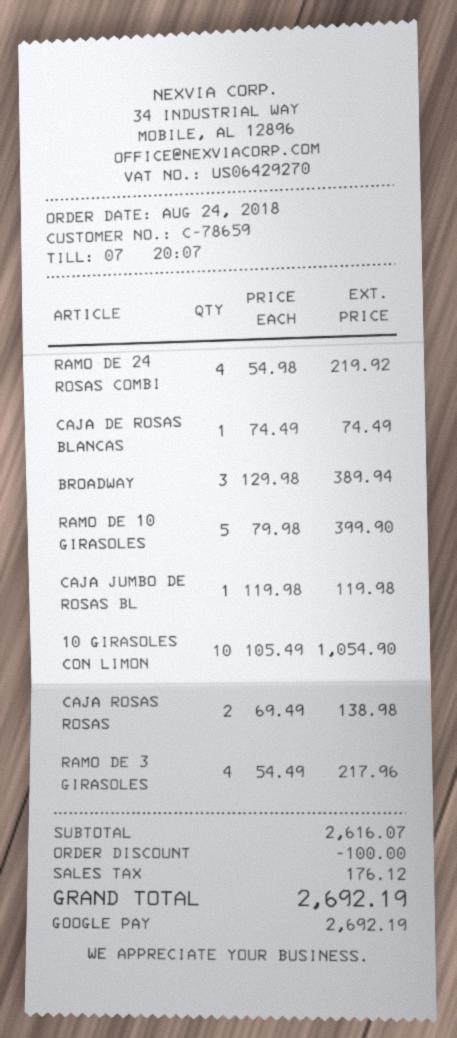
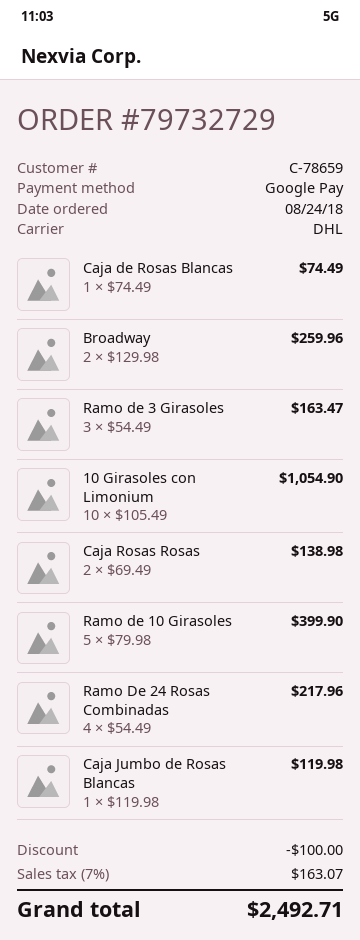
RAMO DE 24 ROSAS COMBI: 4 x 54.98 = 219.92 -> 4 x 54.49 = 217.96
BROADWAY: 3 x 129.98 = 389.94 -> 2 x 129.98 = 259.96
RAMO DE 3 GIRASOLES: 4 x 54.49 = 217.96 -> 3 x 54.49 = 163.47
tax: 176.12 -> 163.07
total: 2692.19 -> 2492.71

